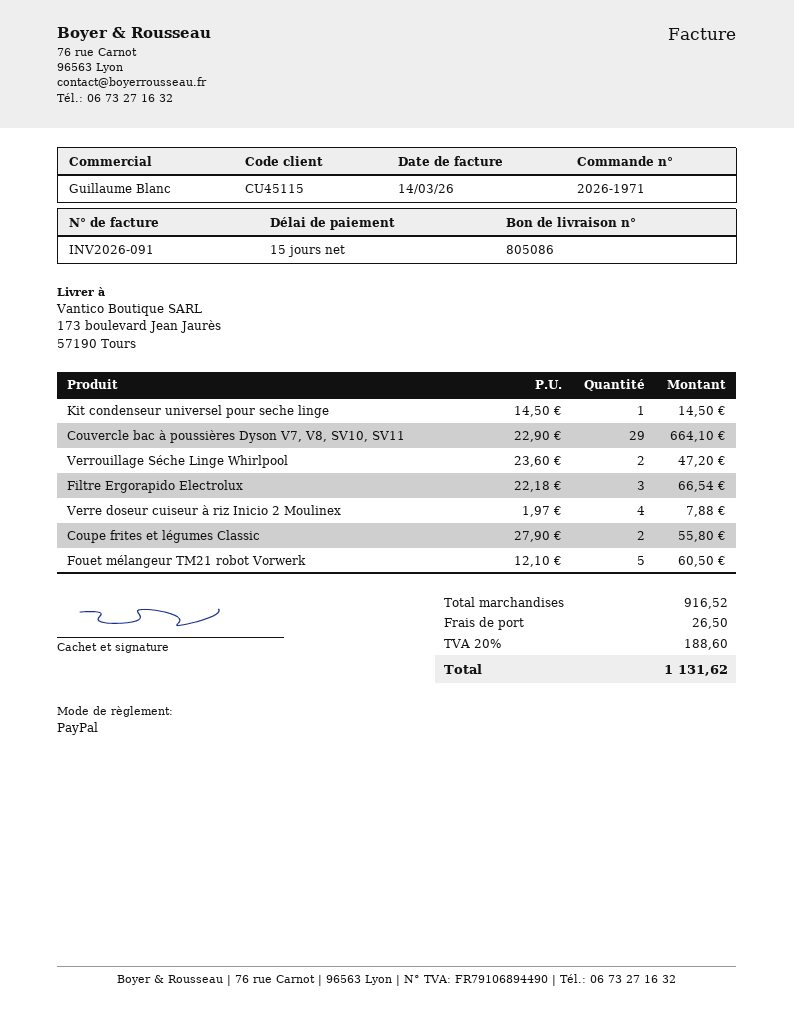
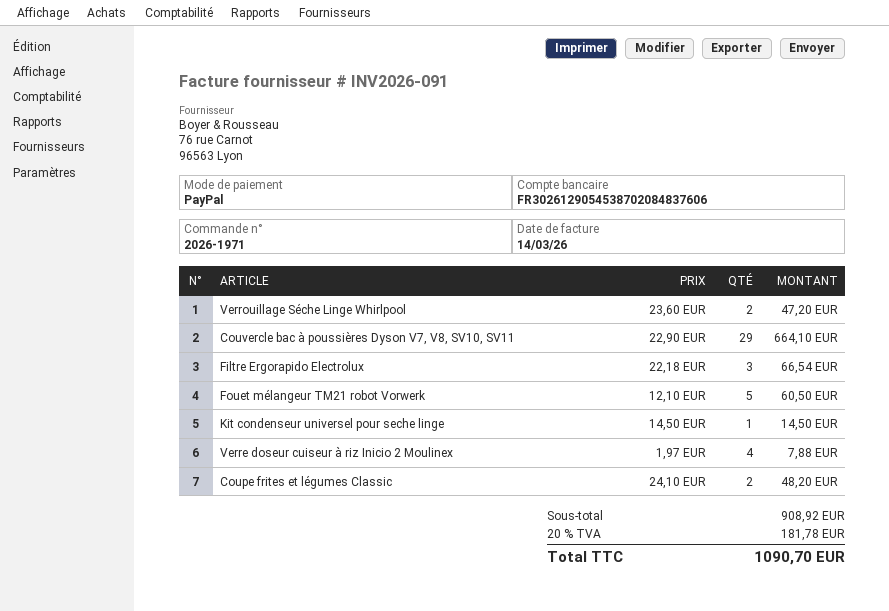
Coupe frites et légumes Classic: 2 x 27.90 = 55.80 -> 2 x 24.10 = 48.20
subtotal: 916.52 -> 908.92
shipping: 26.50 -> none
tax: 20% = 188.60 -> 20% = 181.78
total: 1131.62 -> 1090.70

